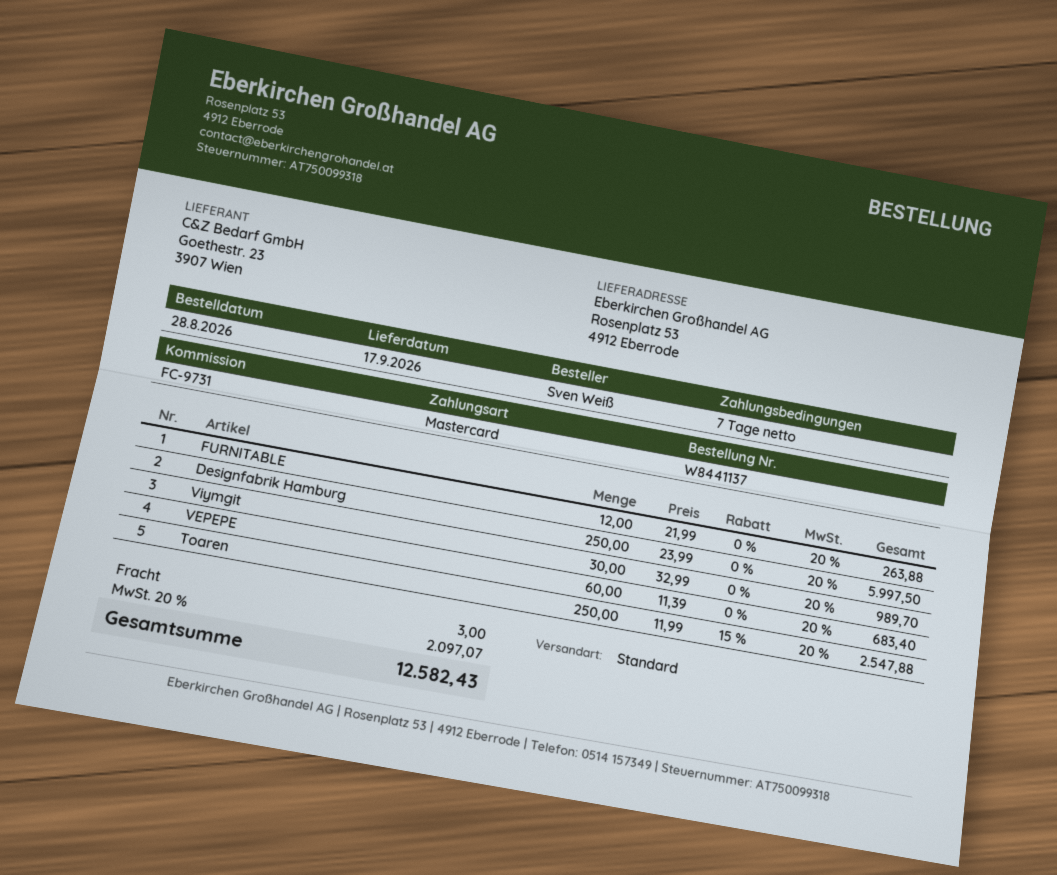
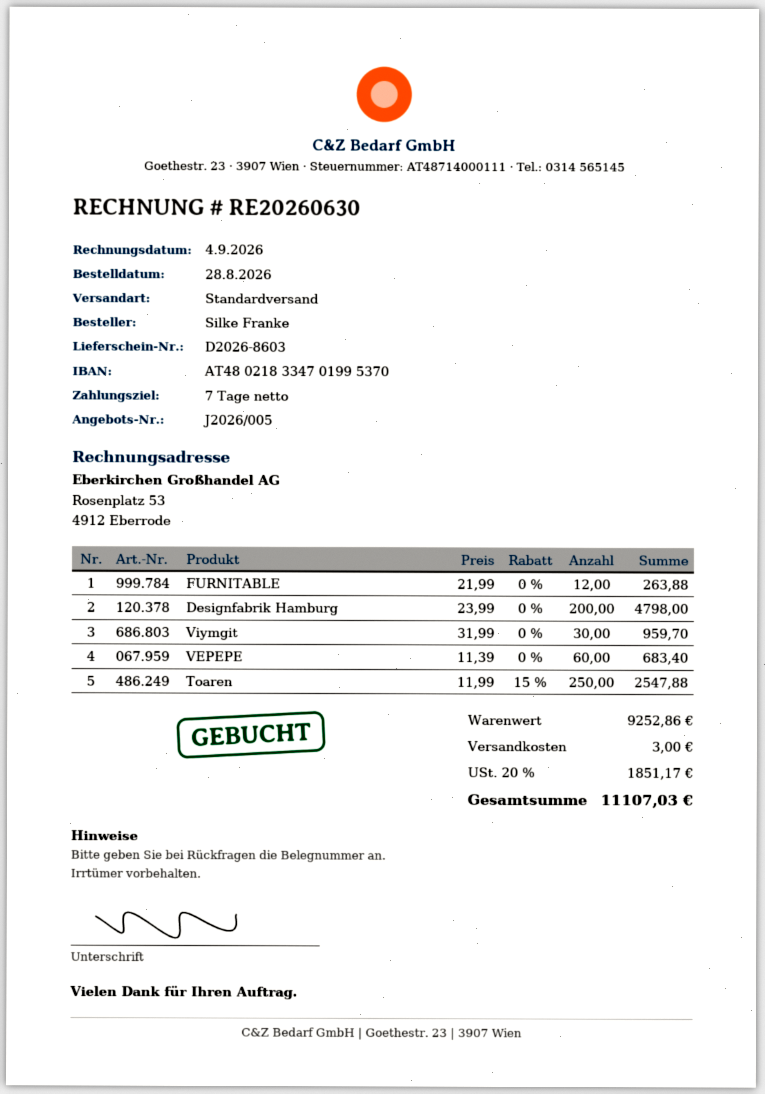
ordered by: Sven Weiß -> Silke Franke
Designfabrik Hamburg: 250 x 23.99 = 5997.50 -> 200 x 23.99 = 4798.00
Viymgit: 30 x 32.99 = 989.70 -> 30 x 31.99 = 959.70
tax: 20% = 2097.07 -> 20% = 1851.17
total: 12582.43 -> 11107.03

